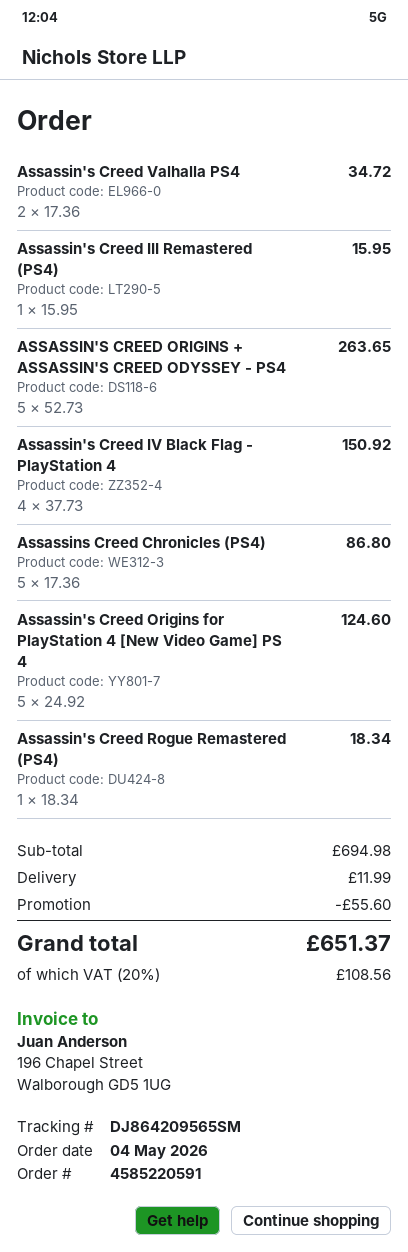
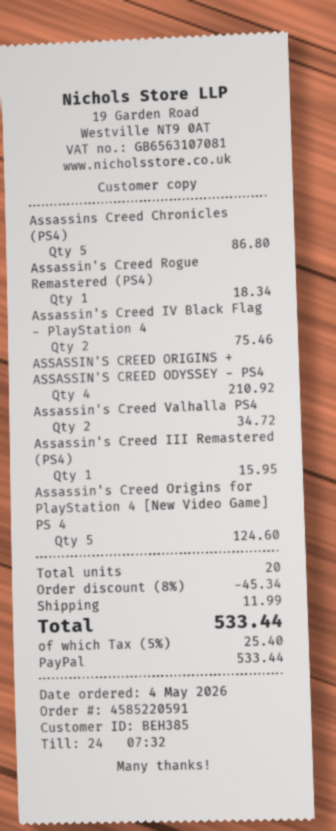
ASSASSIN'S CREED ORIGINS + ASSASSIN'S CREED ODYSSEY - PS4: 5 for 263.65 -> 4 for 210.92
Assassin's Creed IV Black Flag - PlayStation 4: 4 for 150.92 -> 2 for 75.46
discount: 55.60 -> 45.34
tax: 20% = 108.56 -> 5% = 25.40
total: 651.37 -> 533.44

